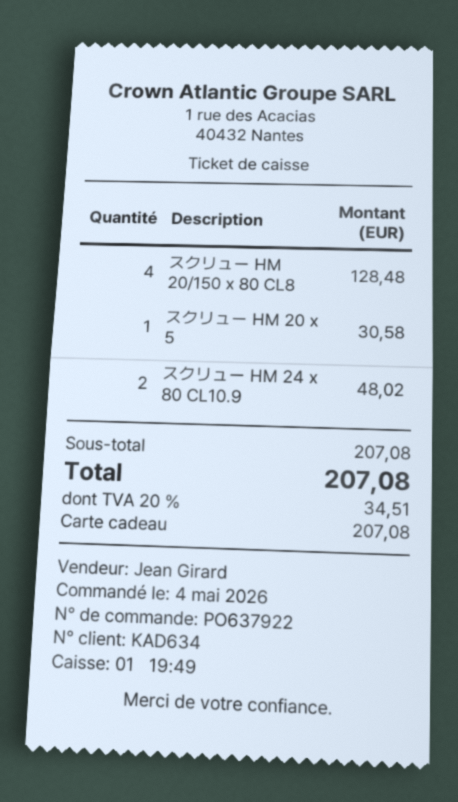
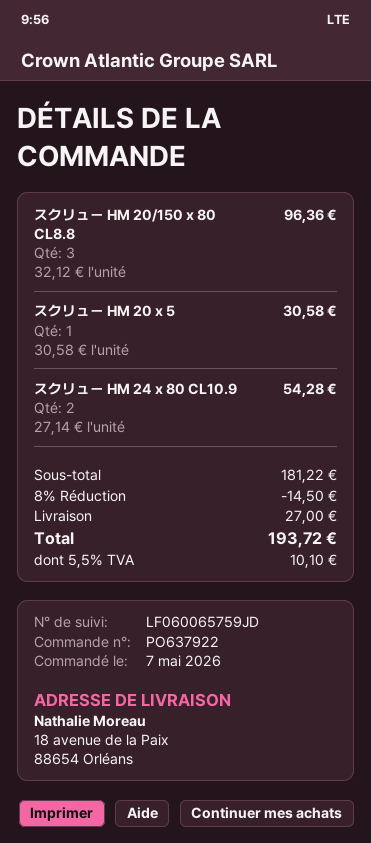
order date: 2026-05-04 -> 2026-05-07
スクリュー HM 20/150 x 80 CL8: 4 for 128.48 -> 3 for 96.36
スクリュー HM 24 x 80 CL10.9: 2 for 48.02 -> 2 for 54.28
subtotal: 207.08 -> 181.22
discount: none -> 8% = 14.50
shipping: none -> 27.00
tax: 20% = 34.51 -> 5.5% = 10.10
total: 207.08 -> 193.72

